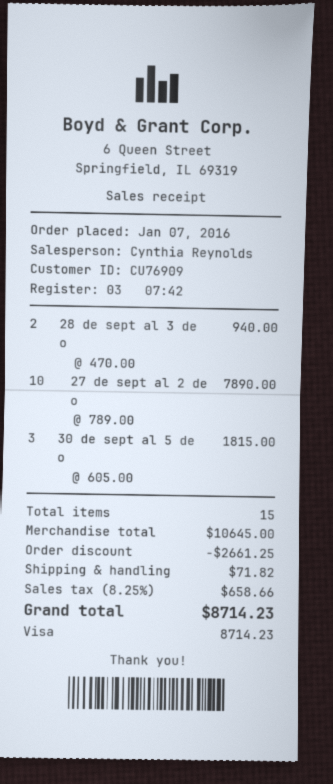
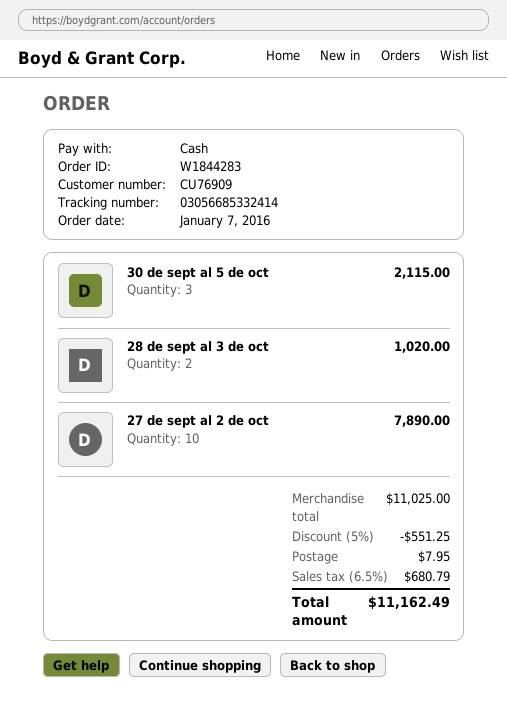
payment method: Visa -> cash
28 de sept al 3 de o: 2 for 940.00 -> 2 for 1020.00
30 de sept al 5 de o: 3 for 1815.00 -> 3 for 2115.00
subtotal: 10645.00 -> 11025.00
discount: 2661.25 -> 551.25
shipping: 71.82 -> 7.95
tax: 8.25% = 658.66 -> 6.5% = 680.79
total: 8714.23 -> 11162.49

